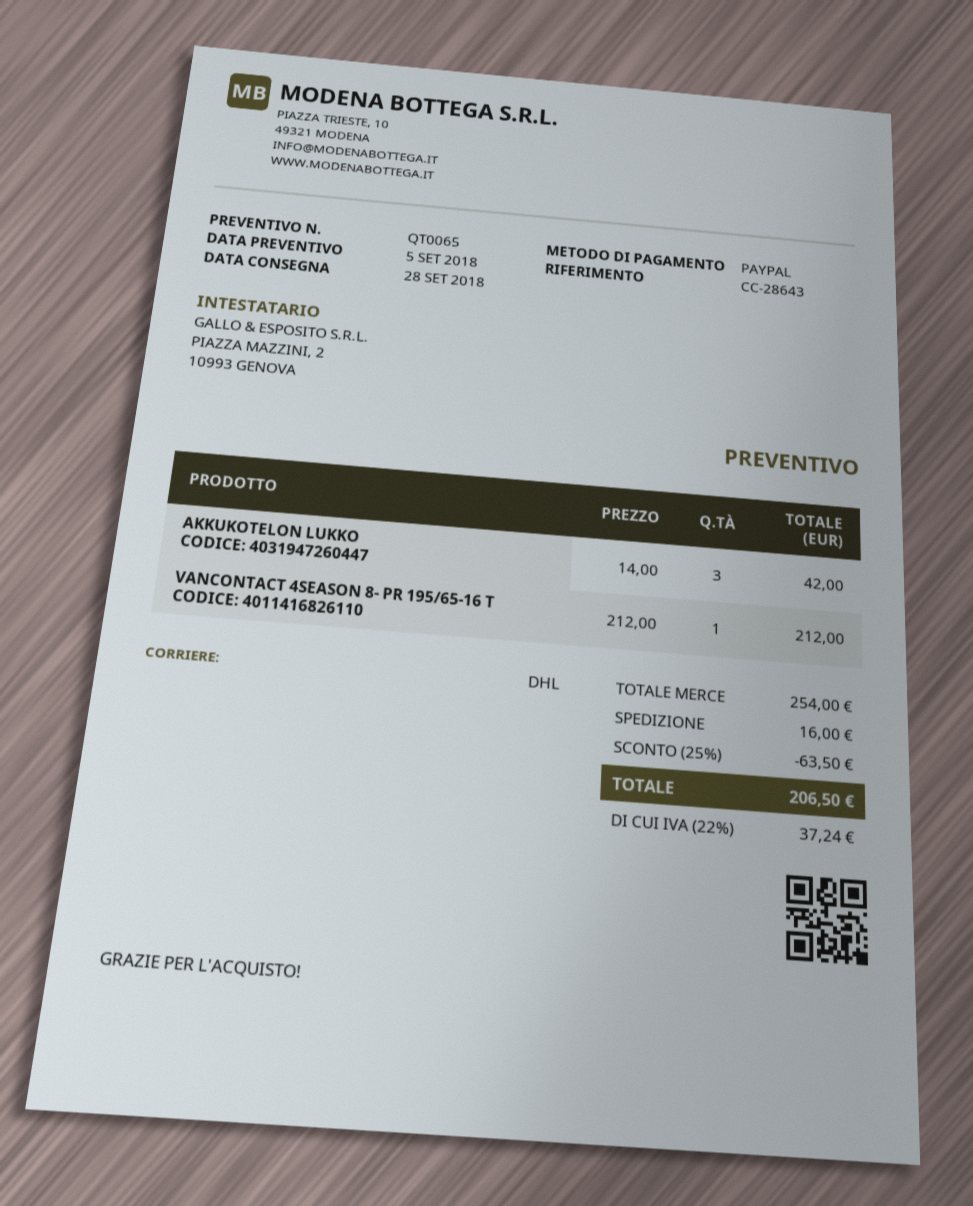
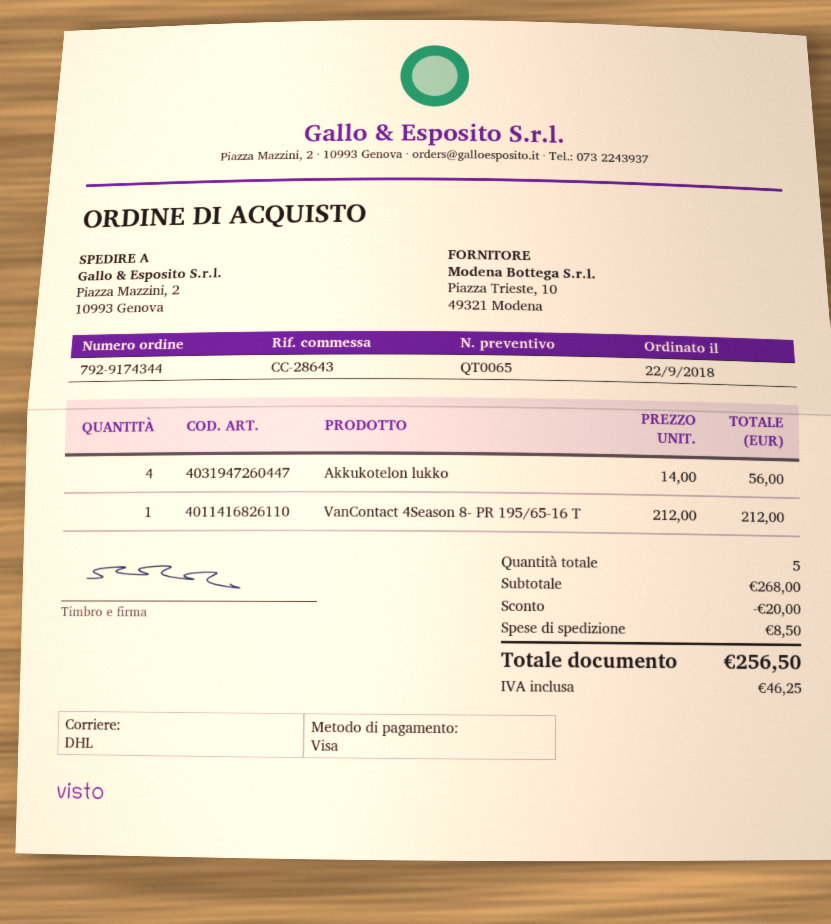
payment method: PayPal -> Visa
AKKUKOTELON LUKKO: 3 x 14.00 = 42.00 -> 4 x 14.00 = 56.00
subtotal: 254.00 -> 268.00
discount: 63.50 -> 20.00
shipping: 16.00 -> 8.50
tax: 37.24 -> 46.25
total: 206.50 -> 256.50

